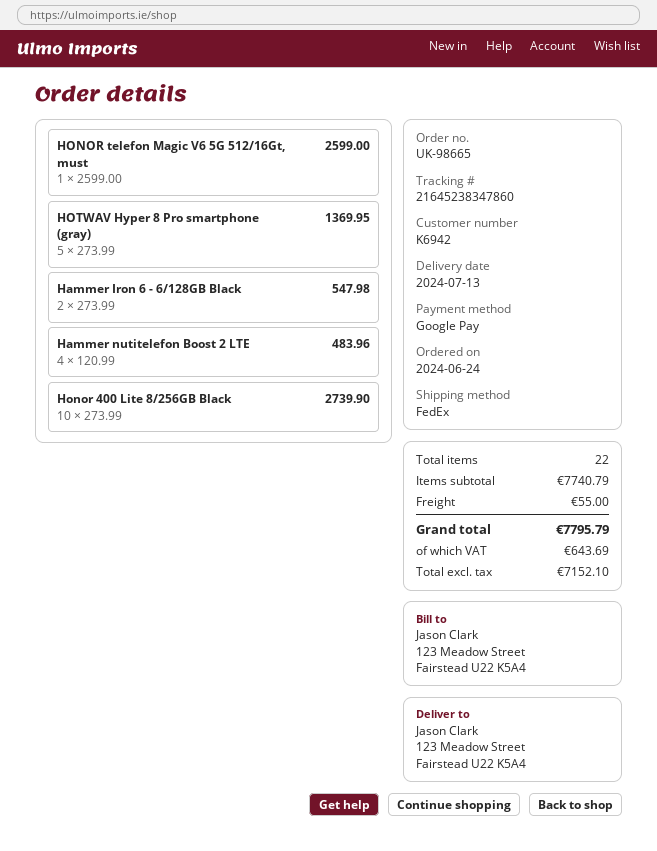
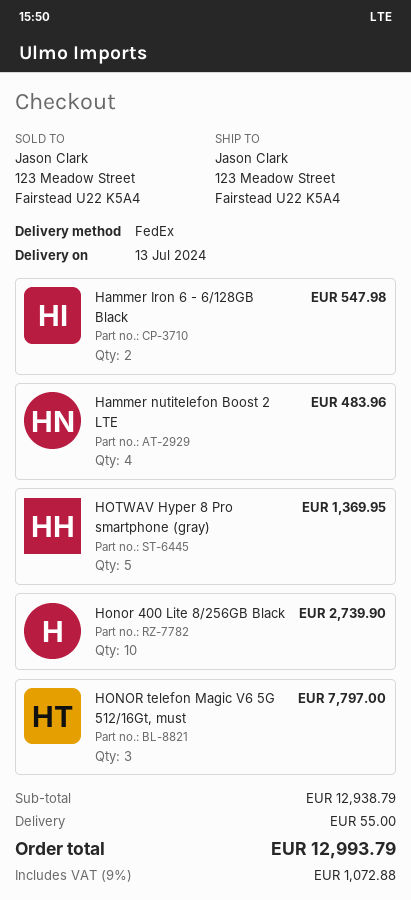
HONOR telefon Magic V6 5G 512/16Gt, must: 1 for 2599.00 -> 3 for 7797.00
subtotal: 7740.79 -> 12938.79
tax: 643.69 -> 1072.88
total: 7795.79 -> 12993.79

